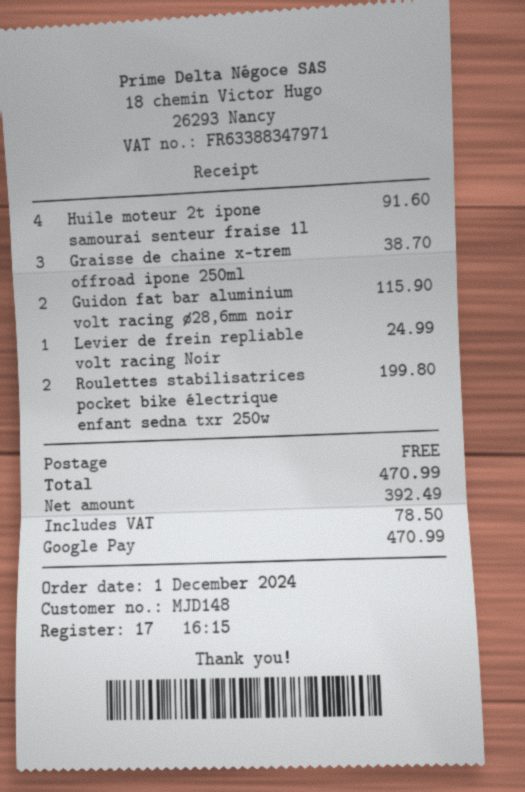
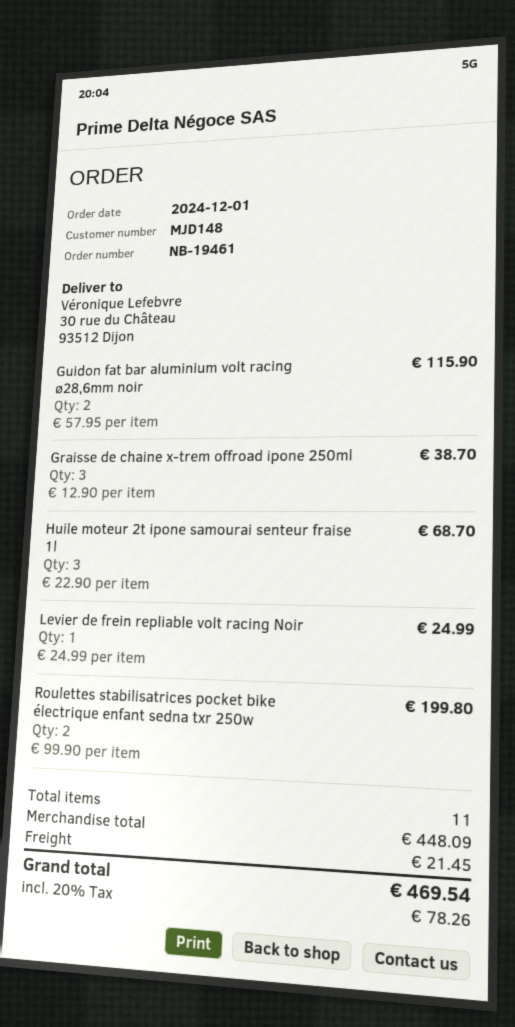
Huile moteur 2t ipone samourai senteur fraise 1l: 4 for 91.60 -> 3 for 68.70
shipping: 0.00 -> 21.45
tax: 78.50 -> 78.26
total: 470.99 -> 469.54

